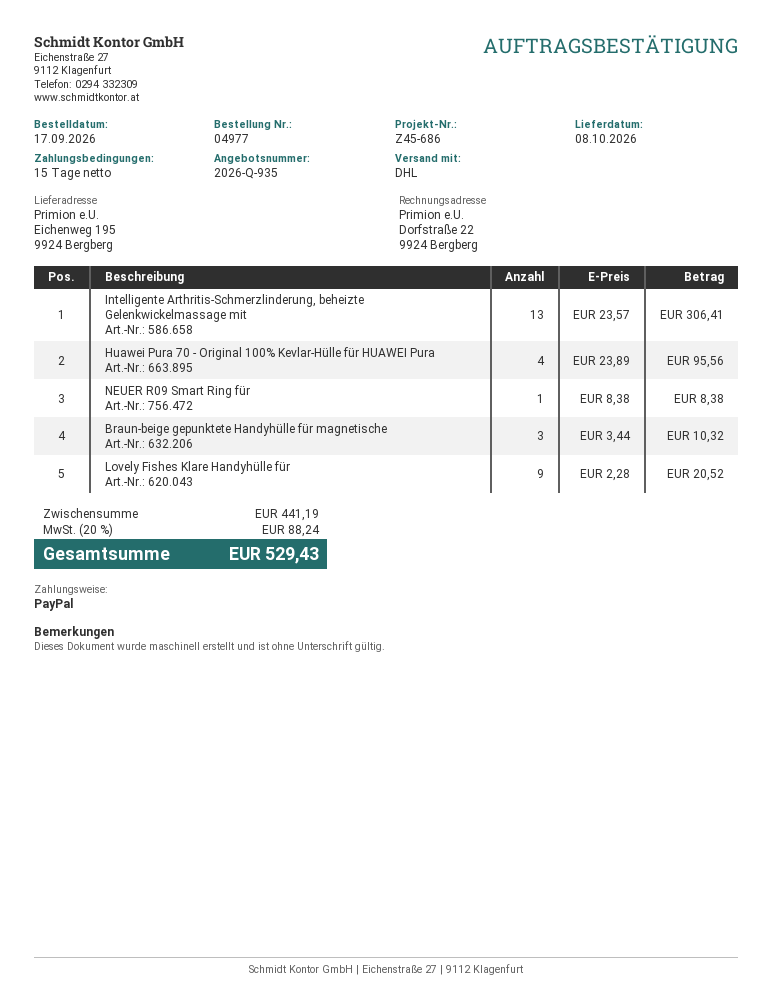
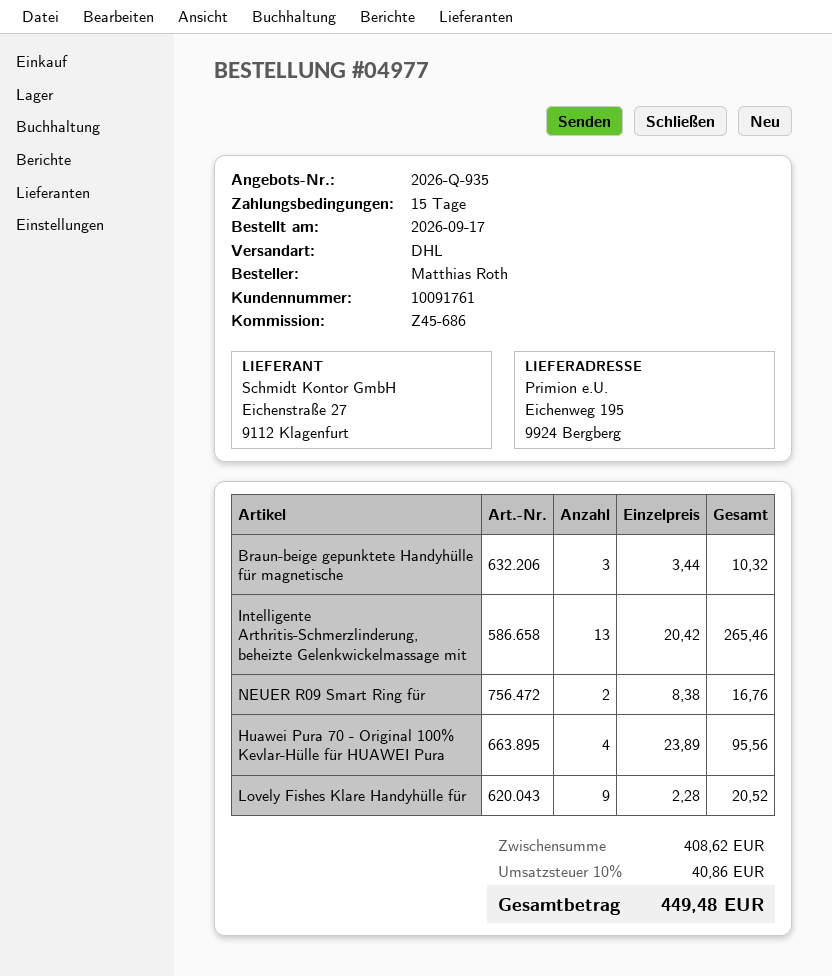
Intelligente Arthritis-Schmerzlinderung, beheizte Gelenkwickelmassage mit: 13 x 23.57 = 306.41 -> 13 x 20.42 = 265.46
NEUER R09 Smart Ring für: 1 x 8.38 = 8.38 -> 2 x 8.38 = 16.76
subtotal: 441.19 -> 408.62
tax: 20% = 88.24 -> 10% = 40.86
total: 529.43 -> 449.48

